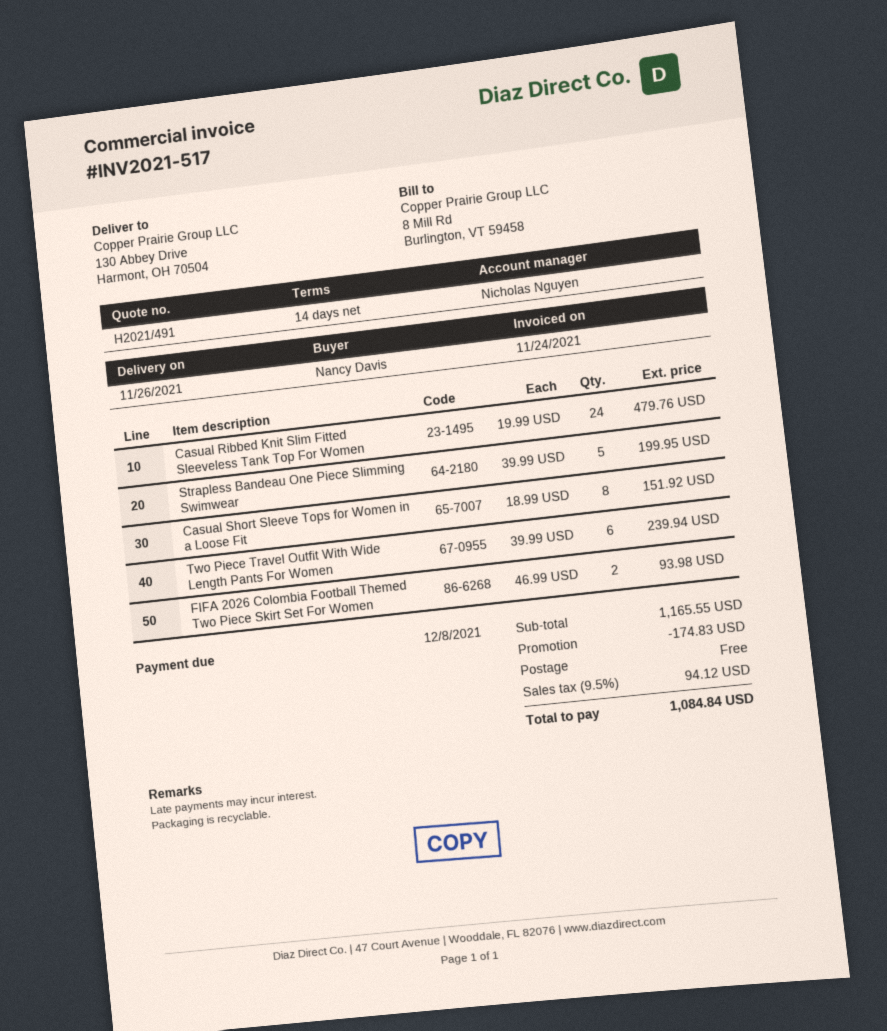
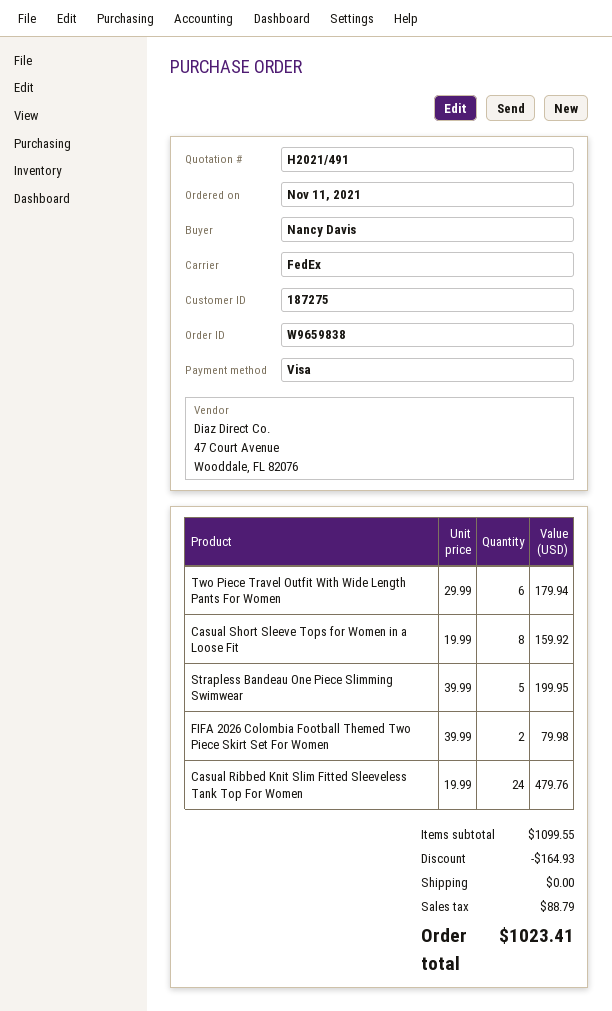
Casual Short Sleeve Tops for Women in a Loose Fit: 8 x 18.99 = 151.92 -> 8 x 19.99 = 159.92
Two Piece Travel Outfit With Wide Length Pants For Women: 6 x 39.99 = 239.94 -> 6 x 29.99 = 179.94
FIFA 2026 Colombia Football Themed Two Piece Skirt Set For Women: 2 x 46.99 = 93.98 -> 2 x 39.99 = 79.98
subtotal: 1165.55 -> 1099.55
discount: 174.83 -> 164.93
tax: 94.12 -> 88.79
total: 1084.84 -> 1023.41

